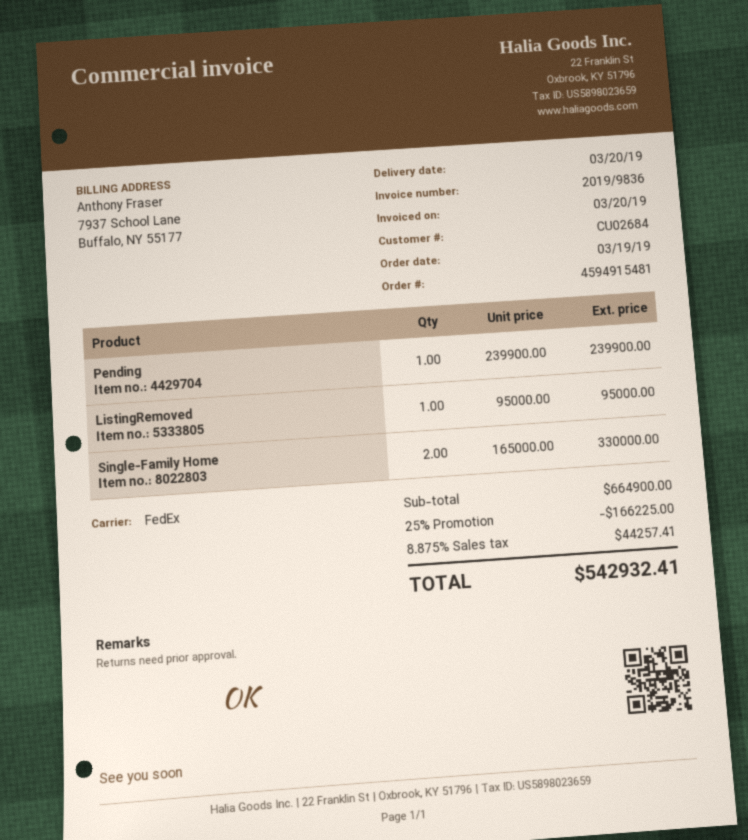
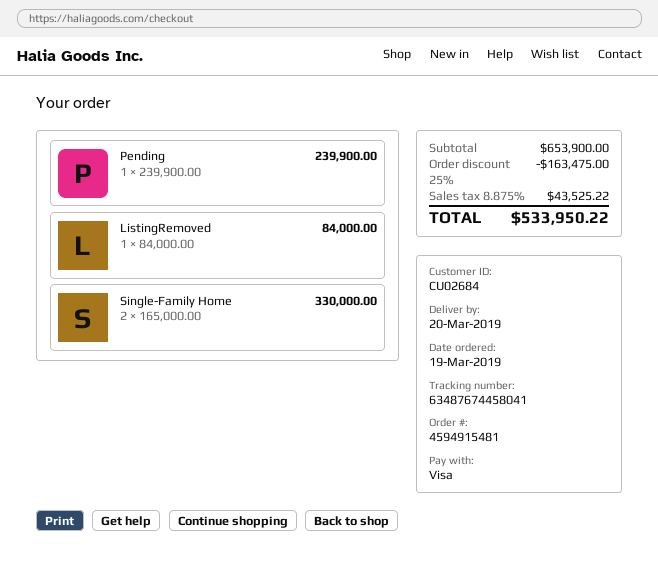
ListingRemoved: 1 x 95000.00 = 95000.00 -> 1 x 84000.00 = 84000.00
subtotal: 664900.00 -> 653900.00
discount: 25% = 166225.00 -> 25% = 163475.00
tax: 8.875% = 44257.41 -> 8.875% = 43525.22
total: 542932.41 -> 533950.22

